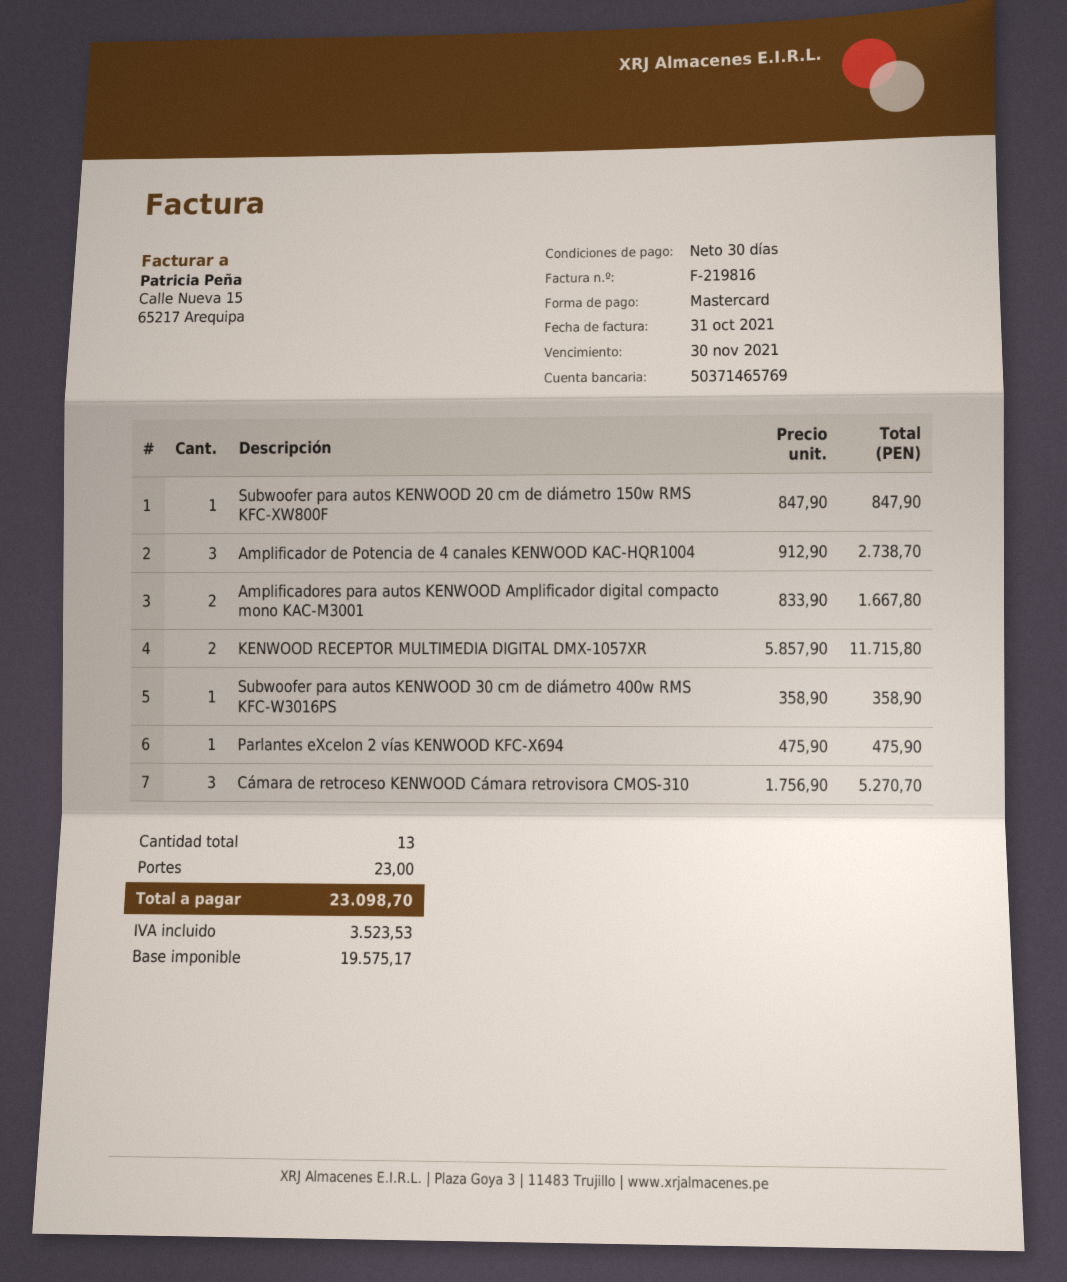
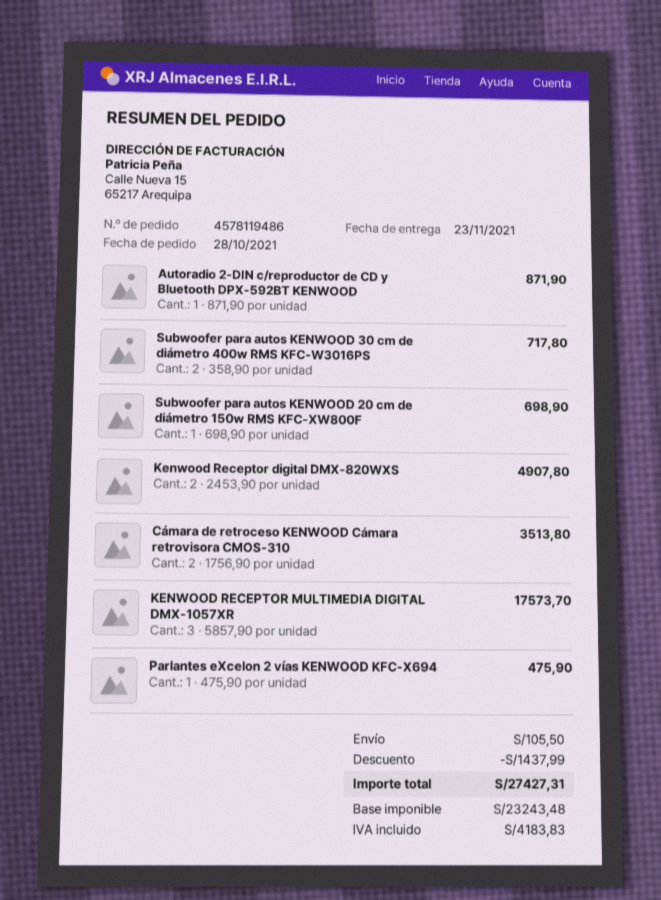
Subwoofer para autos KENWOOD 20 cm de diámetro 150w RMS KFC-XW800F: 1 x 847.90 = 847.90 -> 1 x 698.90 = 698.90
Amplificador de Potencia de 4 canales KENWOOD KAC-HQR1004: 3 x 912.90 = 2738.70 -> none
Amplificadores para autos KENWOOD Amplificador digital compacto mono KAC-M3001: 2 x 833.90 = 1667.80 -> none
KENWOOD RECEPTOR MULTIMEDIA DIGITAL DMX-1057XR: 2 x 5857.90 = 11715.80 -> 3 x 5857.90 = 17573.70
Subwoofer para autos KENWOOD 30 cm de diámetro 400w RMS KFC-W3016PS: 1 x 358.90 = 358.90 -> 2 x 358.90 = 717.80
Cámara de retroceso KENWOOD Cámara retrovisora CMOS-310: 3 x 1756.90 = 5270.70 -> 2 x 1756.90 = 3513.80
Autoradio 2-DIN c/reproductor de CD y Bluetooth DPX-592BT KENWOOD: none -> 1 x 871.90 = 871.90
Kenwood Receptor digital DMX-820WXS: none -> 2 x 2453.90 = 4907.80
discount: none -> 1437.99
shipping: 23.00 -> 105.50
net: 19575.17 -> 23243.48
tax: 3523.53 -> 4183.83
total: 23098.70 -> 27427.31

